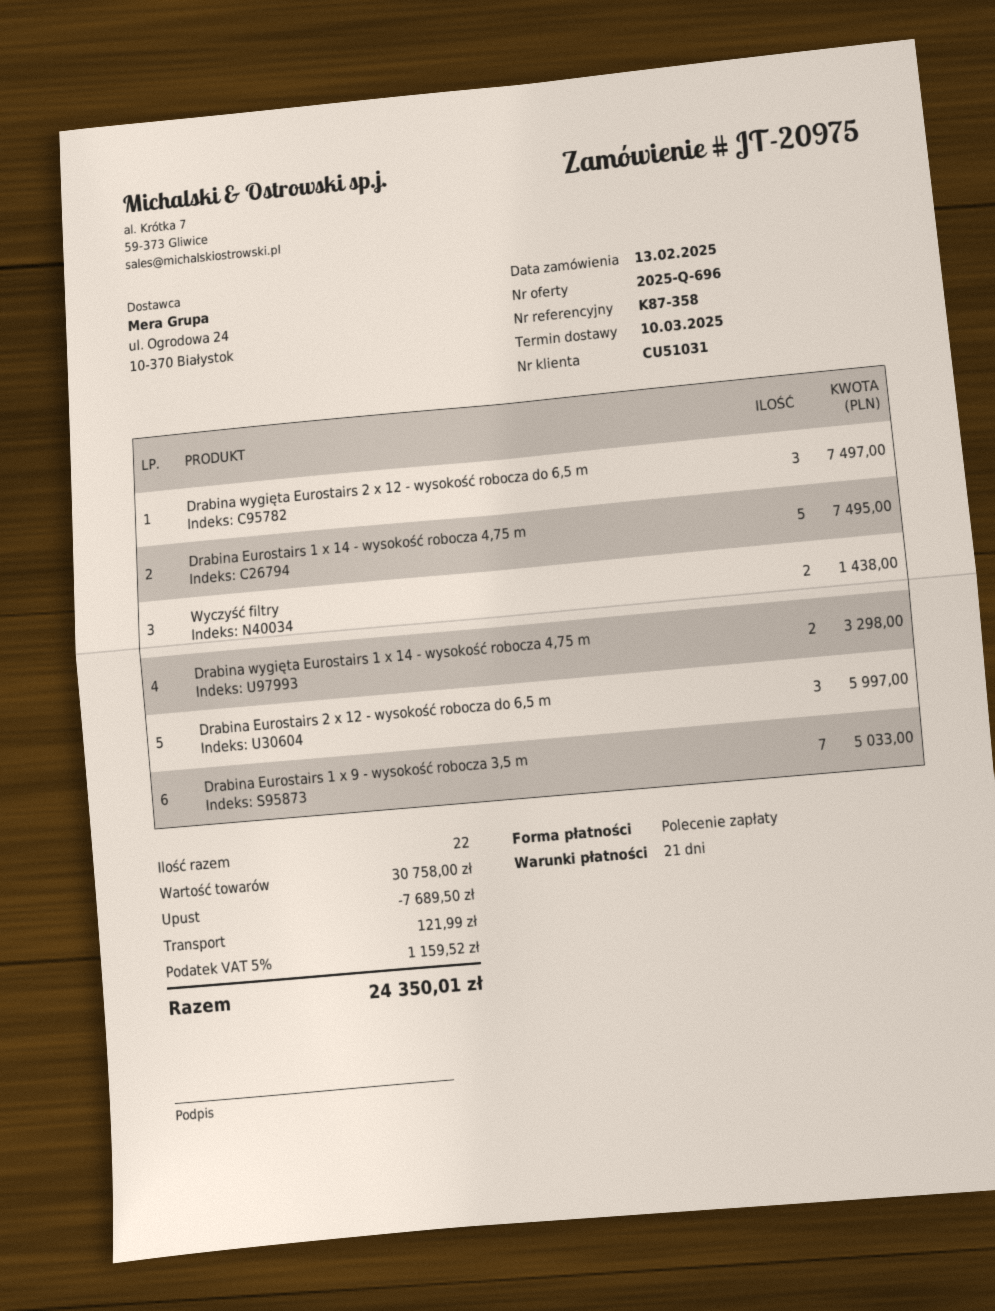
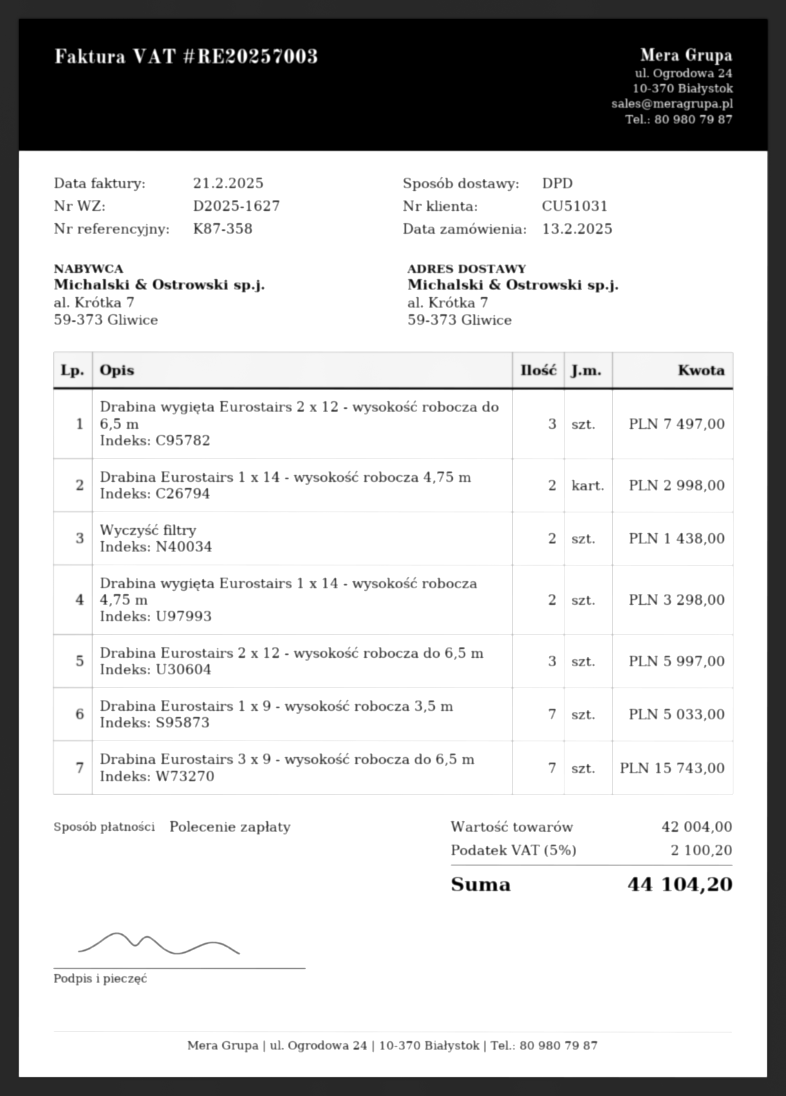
Drabina Eurostairs 1 x 14 - wysokość robocza 4,75 m: 5 for 7495.00 -> 2 for 2998.00
Drabina Eurostairs 3 x 9 - wysokość robocza do 6,5 m: none -> 7 for 15743.00
subtotal: 30758.00 -> 42004.00
discount: 7689.50 -> none
shipping: 121.99 -> none
tax: 5% = 1159.52 -> 5% = 2100.20
total: 24350.01 -> 44104.20

